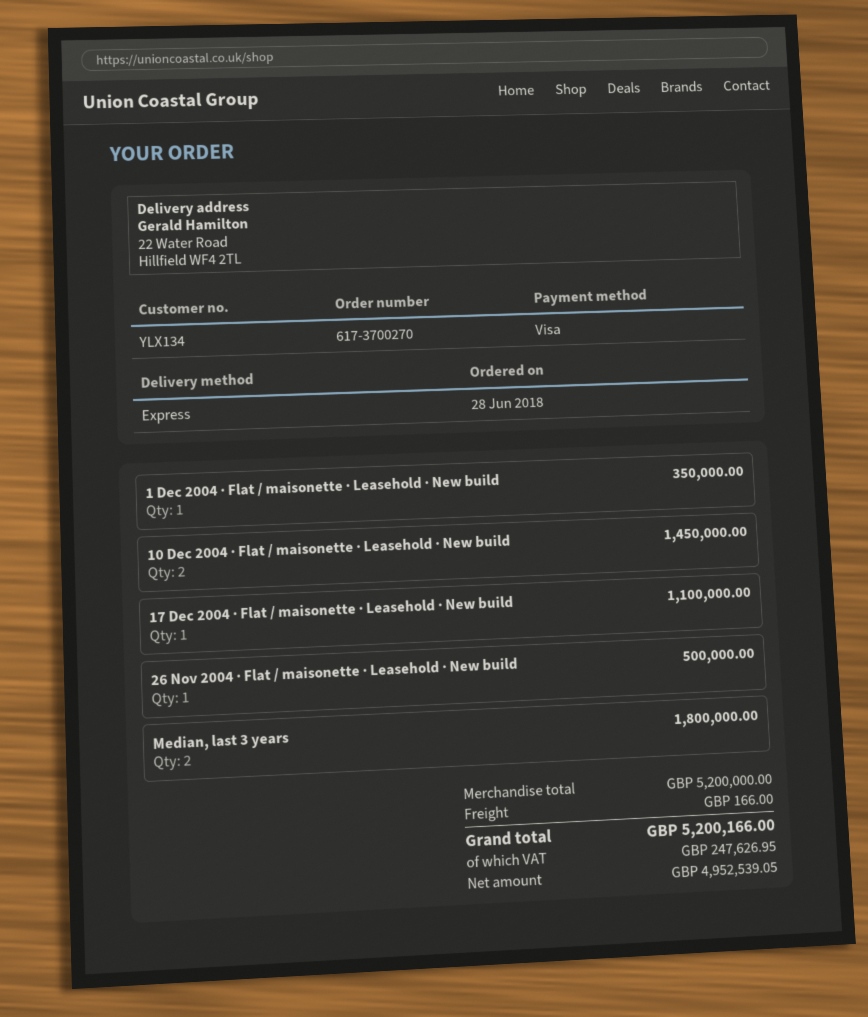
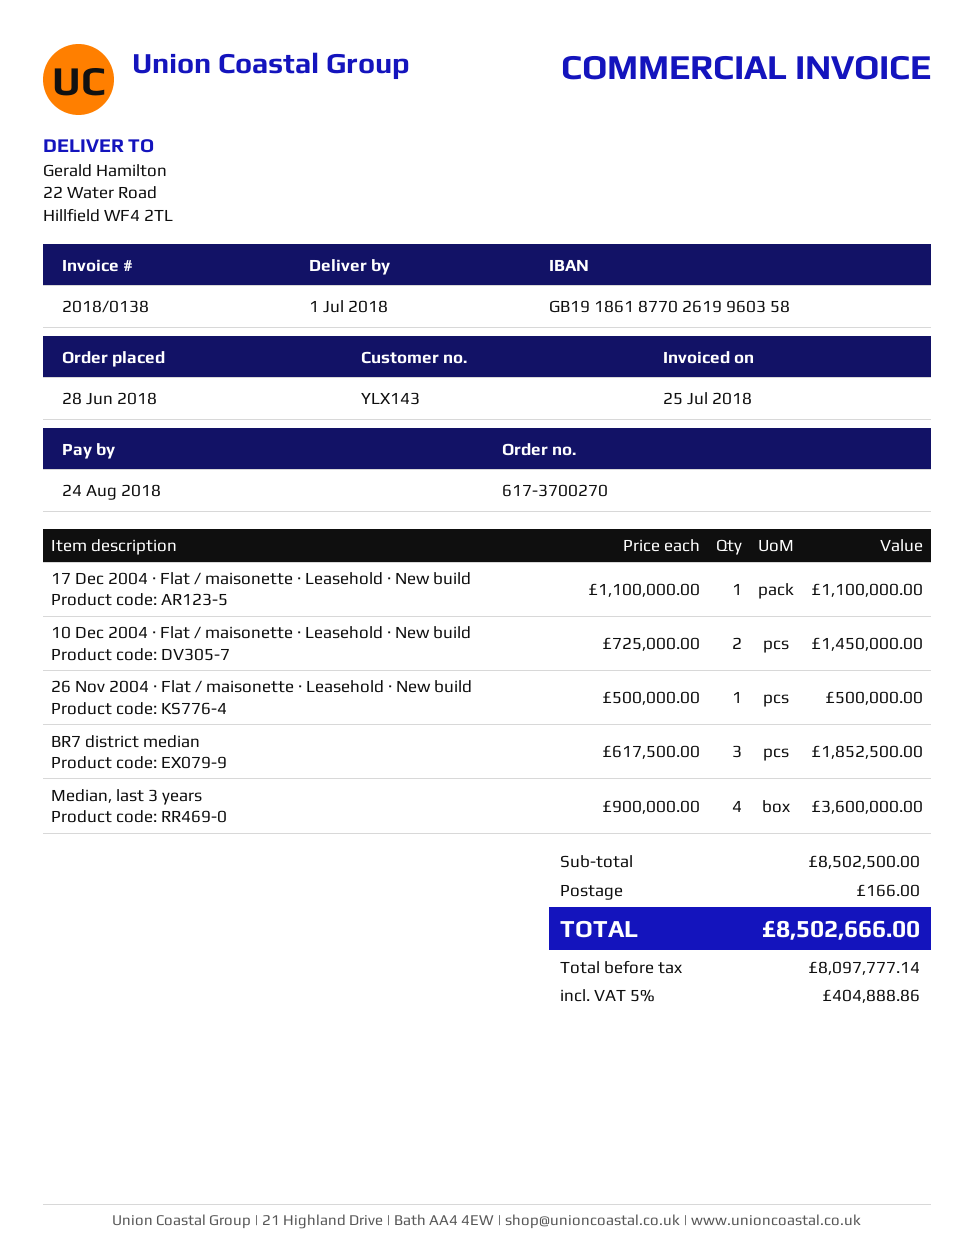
customer number: YLX134 -> YLX143
1 Dec 2004 · Flat / maisonette · Leasehold · New build: 1 for 350000.00 -> none
Median, last 3 years: 2 for 1800000.00 -> 4 for 3600000.00
BR7 district median: none -> 3 for 1852500.00
subtotal: 5200000.00 -> 8502500.00
net: 4952539.05 -> 8097777.14
tax: 247626.95 -> 404888.86
total: 5200166.00 -> 8502666.00

